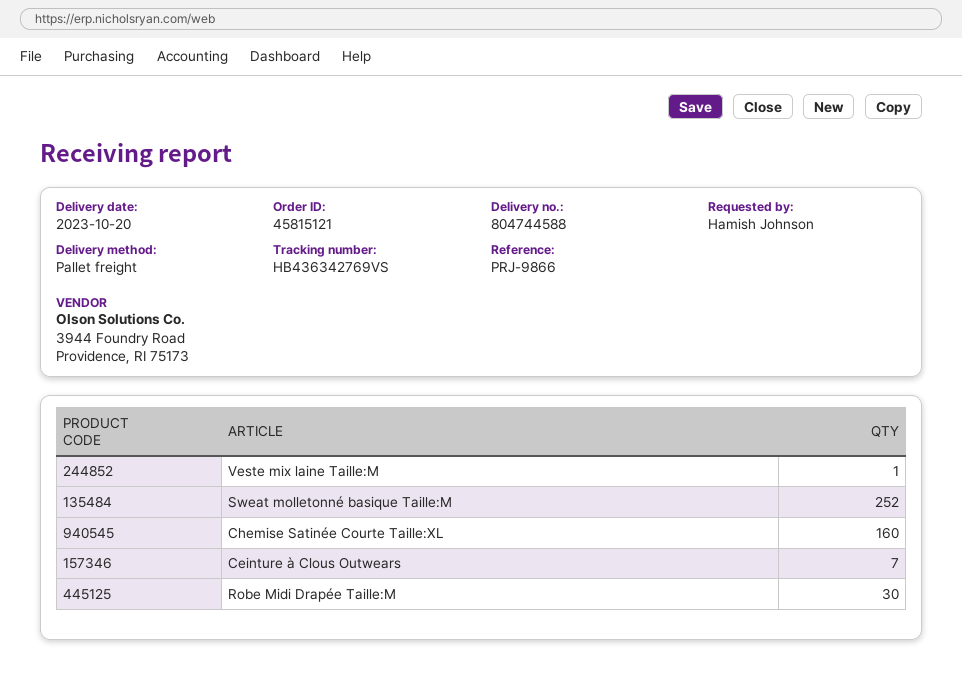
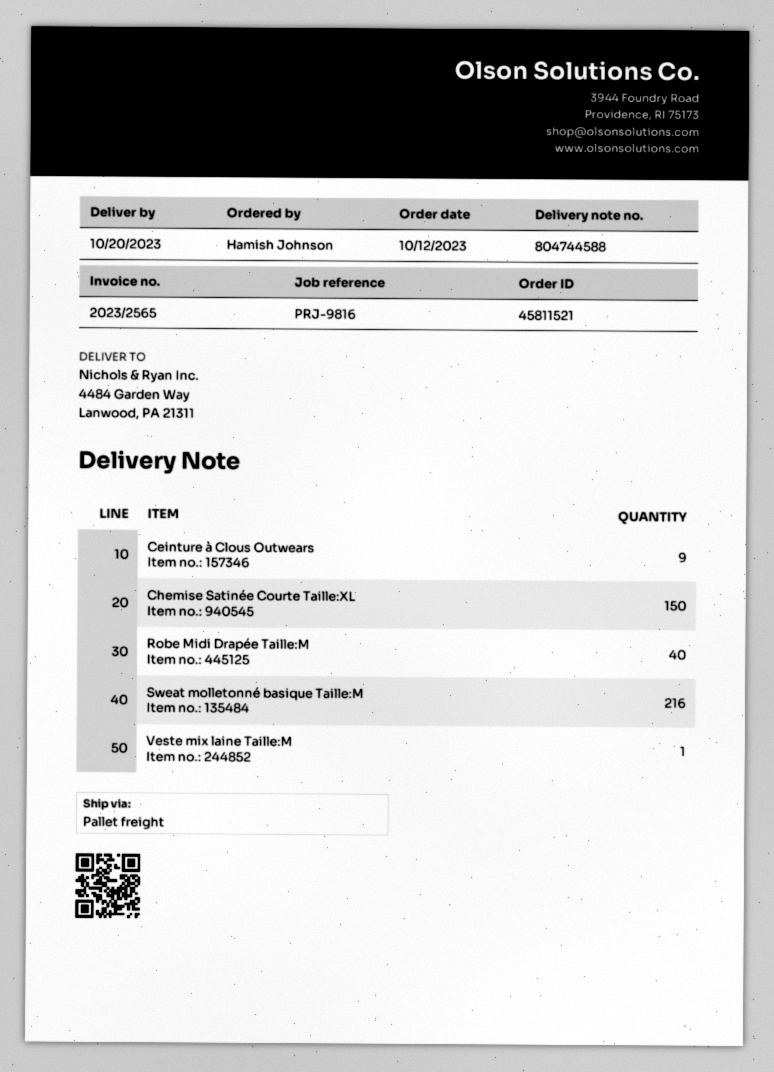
order number: 45815121 -> 45811521
reference: PRJ-9866 -> PRJ-9816
Sweat molletonné basique Taille:M: 252 -> 216
Chemise Satinée Courte Taille:XL: 160 -> 150
Ceinture à Clous Outwears: 7 -> 9
Robe Midi Drapée Taille:M: 30 -> 40

